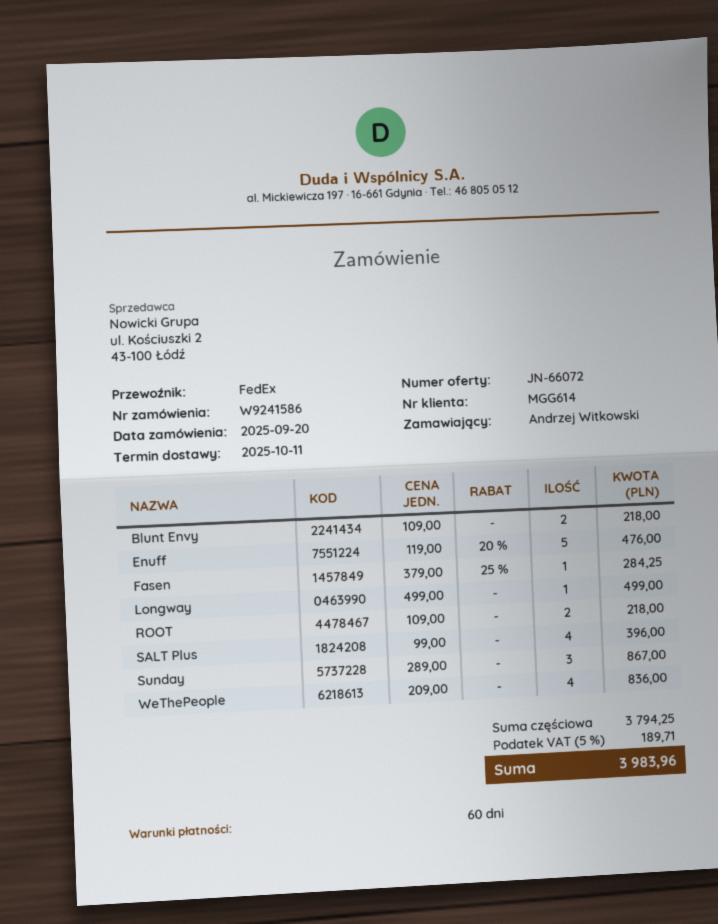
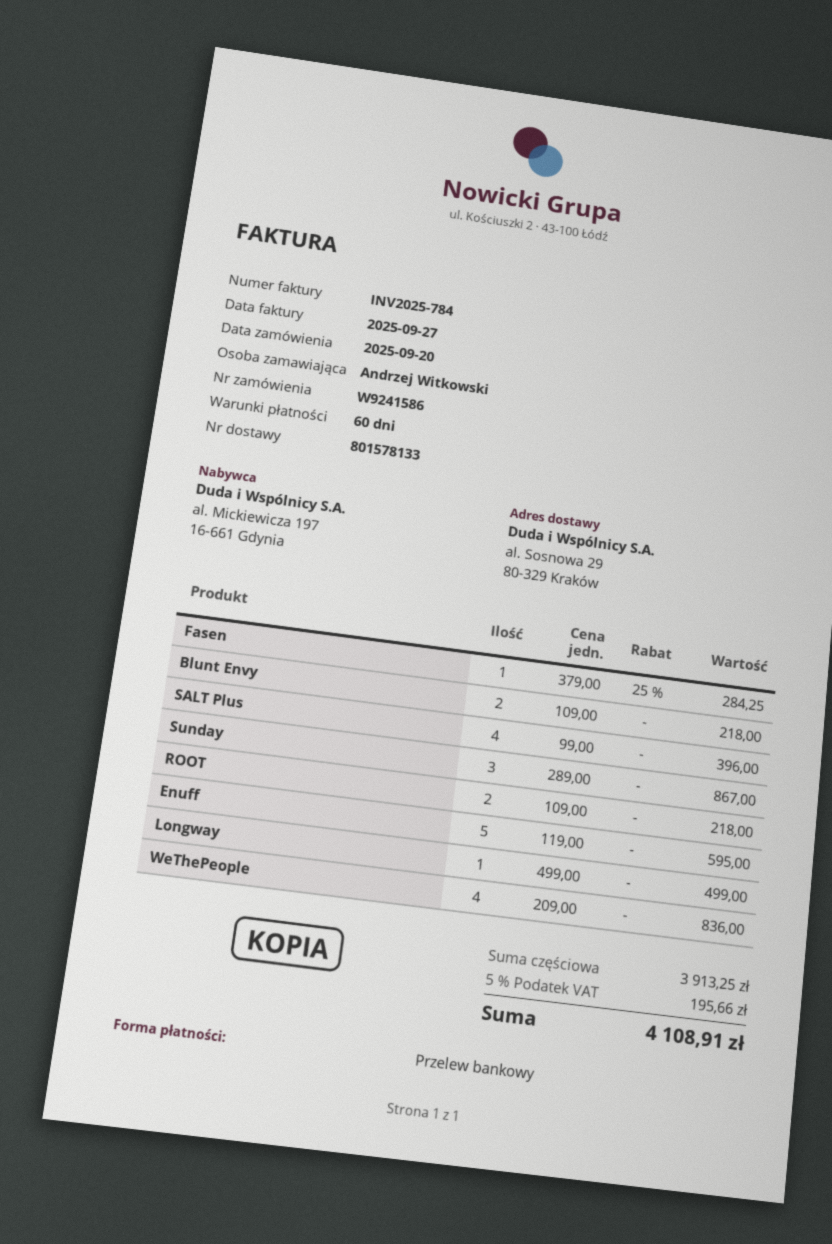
Enuff: 5 x 119.00 - 20% = 476.00 -> 5 x 119.00 = 595.00
subtotal: 3794.25 -> 3913.25
tax: 5% = 189.71 -> 5% = 195.66
total: 3983.96 -> 4108.91

